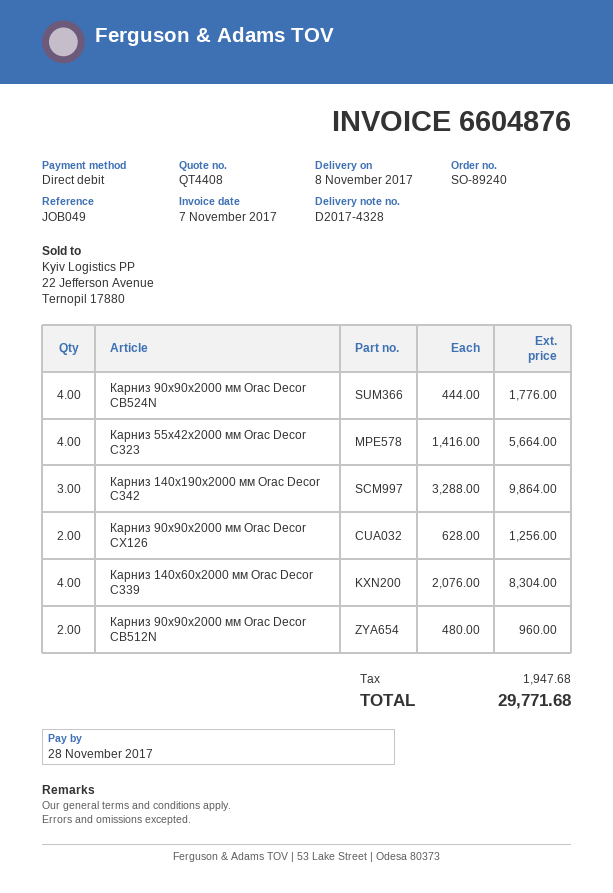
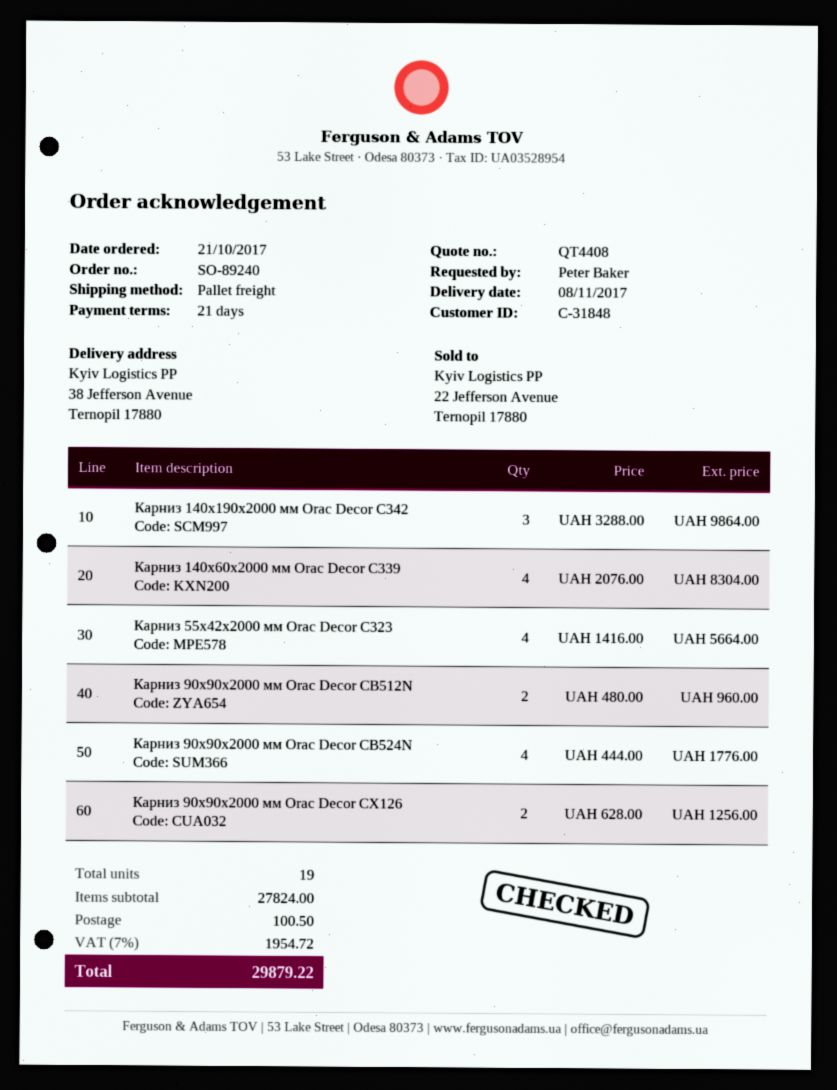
shipping: none -> 100.50
tax: 1947.68 -> 1954.72
total: 29771.68 -> 29879.22

